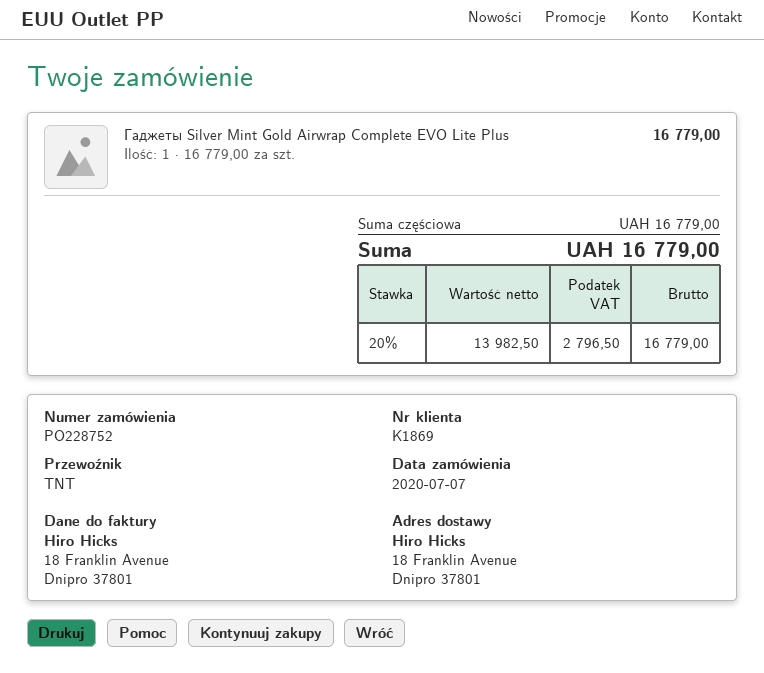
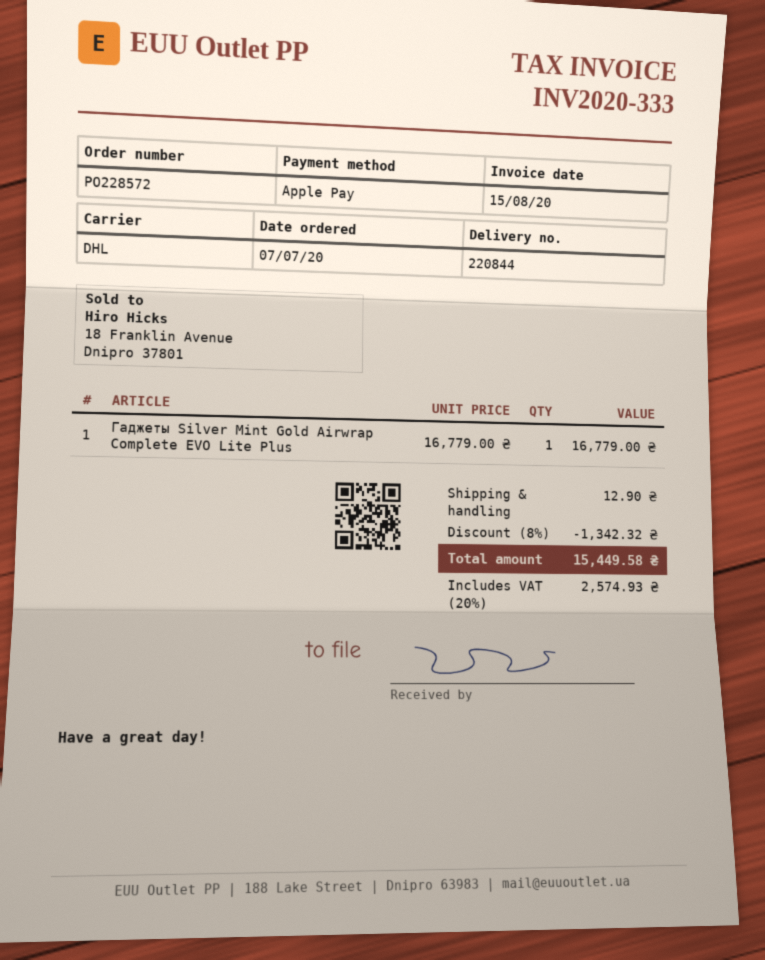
order number: PO228752 -> PO228572
shipping method: TNT -> DHL
discount: none -> 8% = 1342.32
shipping: none -> 12.90
tax: 20% = 2796.50 -> 20% = 2574.93
total: 16779.00 -> 15449.58

